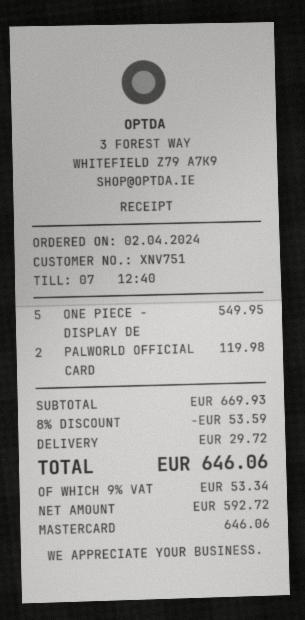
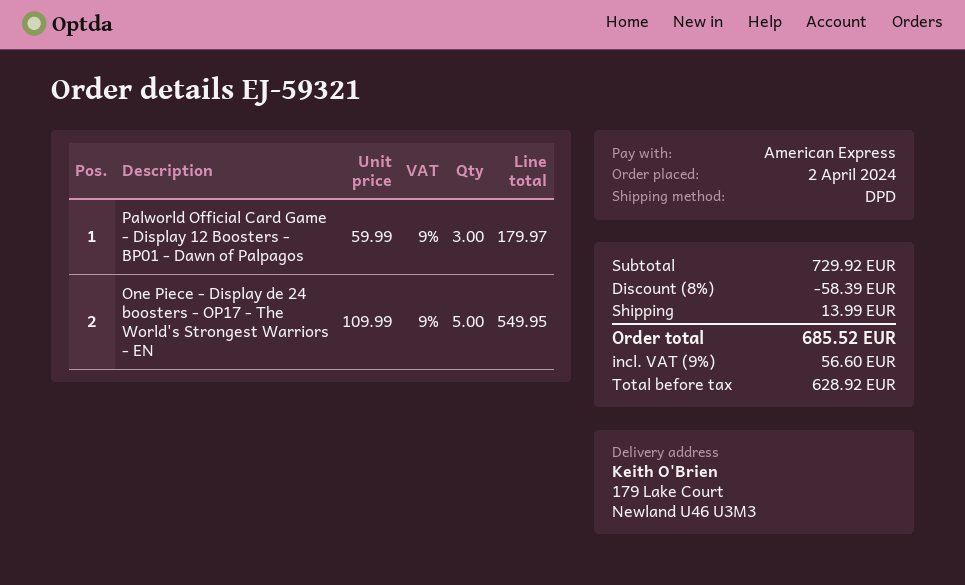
payment method: Mastercard -> American Express
PALWORLD OFFICIAL CARD: 2 for 119.98 -> 3 for 179.97
subtotal: 669.93 -> 729.92
discount: 8% = 53.59 -> 8% = 58.39
shipping: 29.72 -> 13.99
net: 592.72 -> 628.92
tax: 9% = 53.34 -> 9% = 56.60
total: 646.06 -> 685.52

